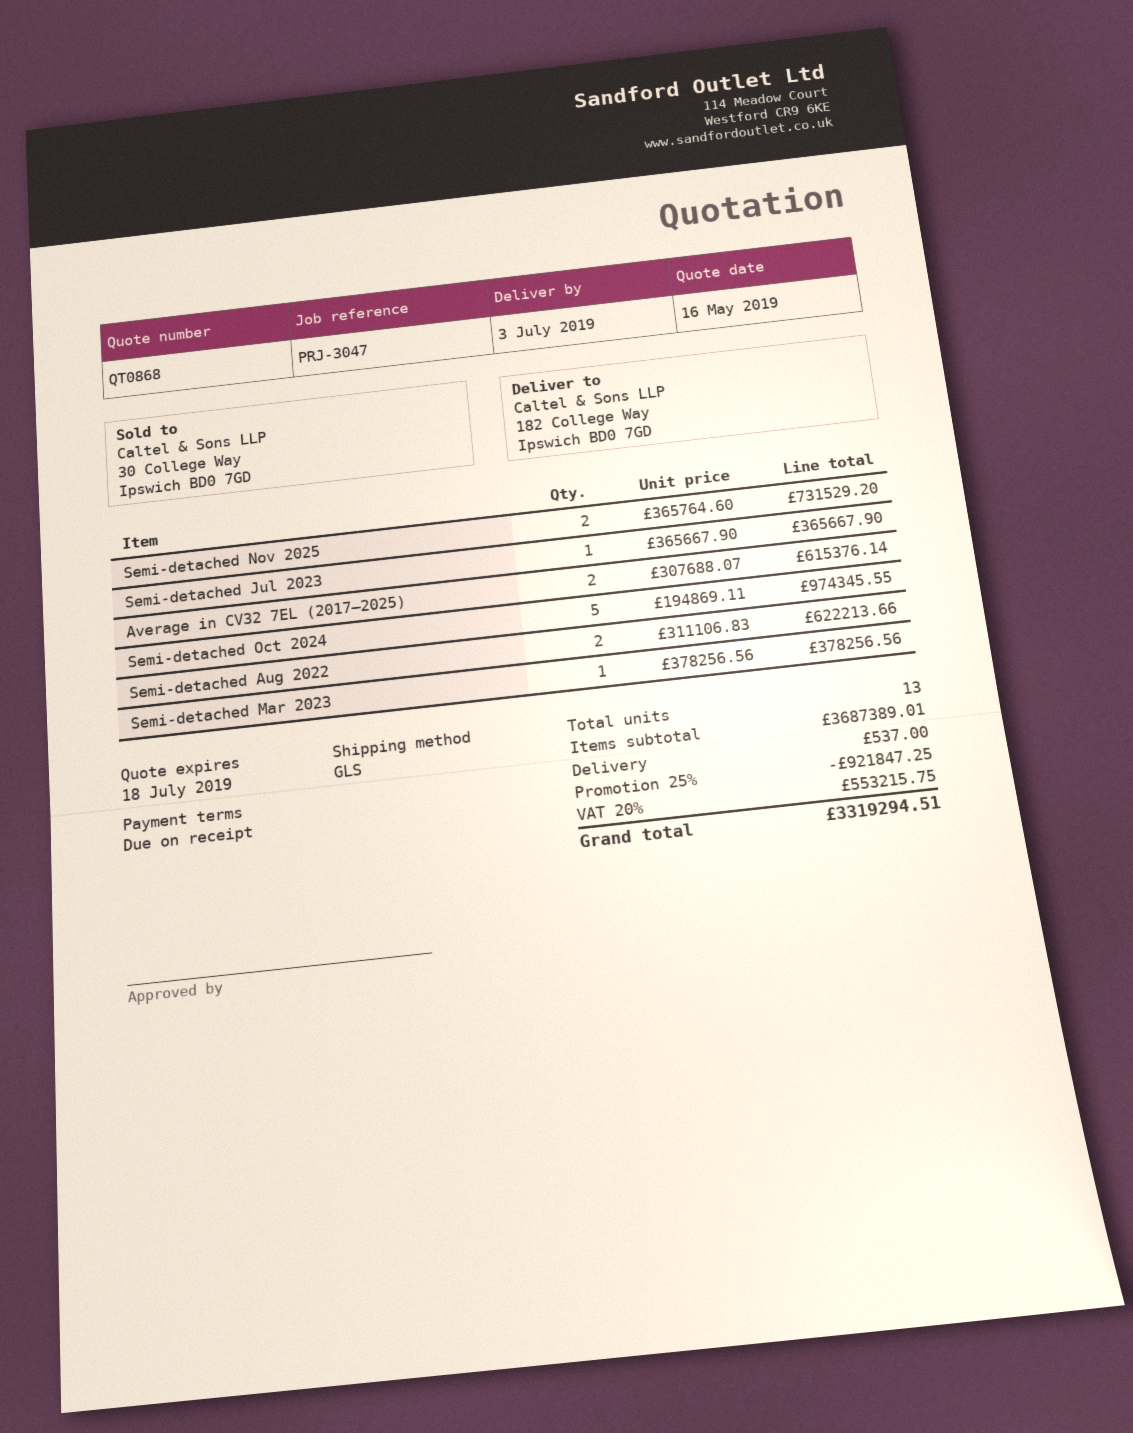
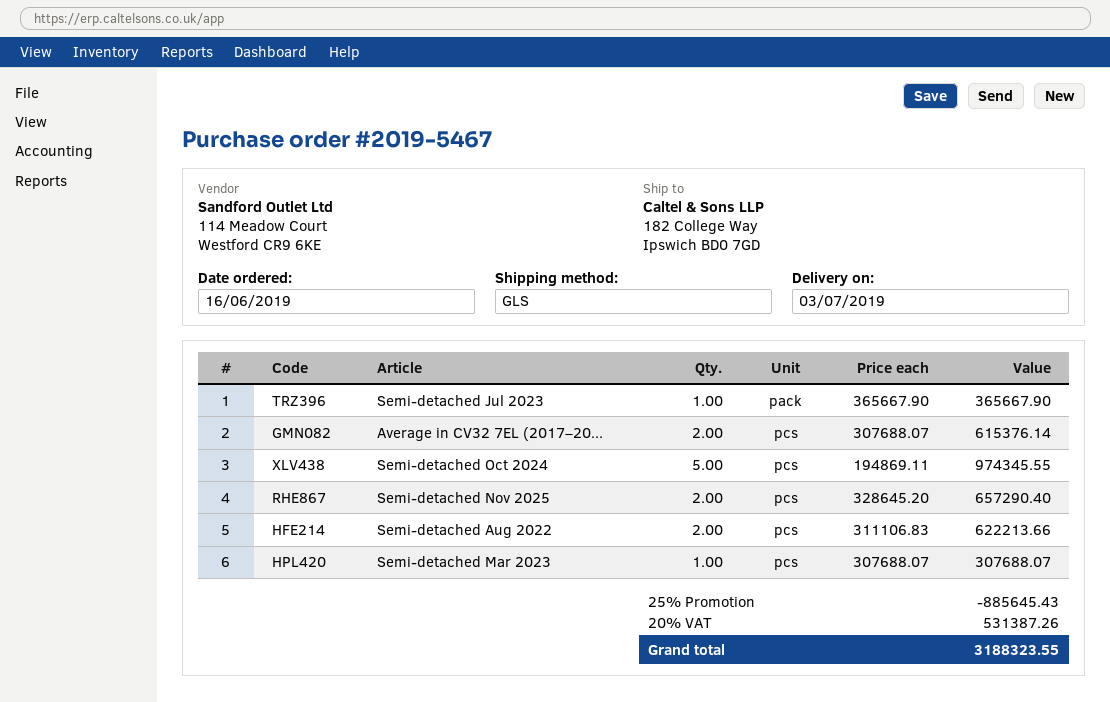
Semi-detached Nov 2025: 2 x 365764.60 = 731529.20 -> 2 x 328645.20 = 657290.40
Semi-detached Mar 2023: 1 x 378256.56 = 378256.56 -> 1 x 307688.07 = 307688.07
discount: 25% = 921847.25 -> 25% = 885645.43
shipping: 537.00 -> none
tax: 20% = 553215.75 -> 20% = 531387.26
total: 3319294.51 -> 3188323.55

